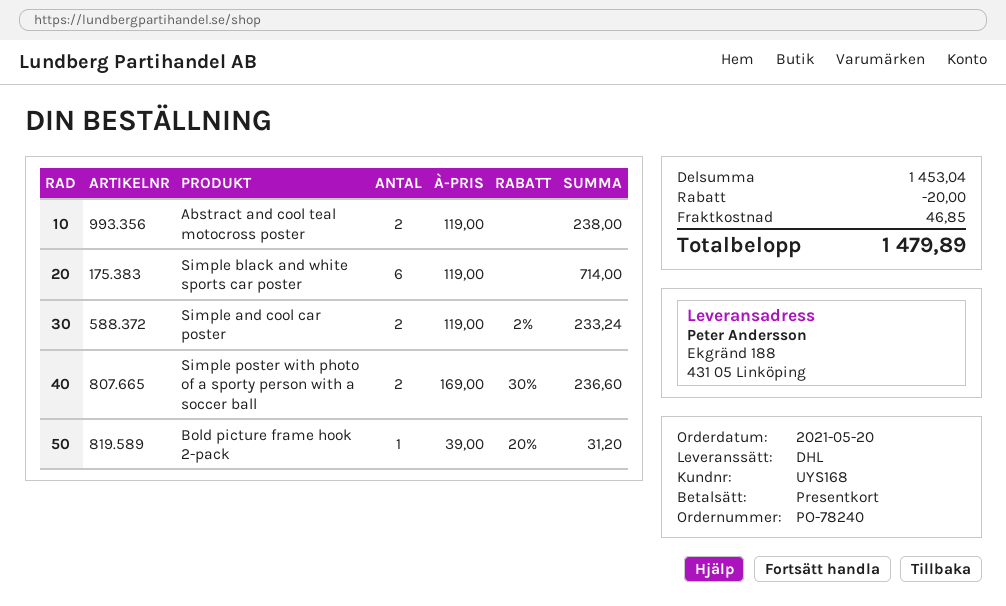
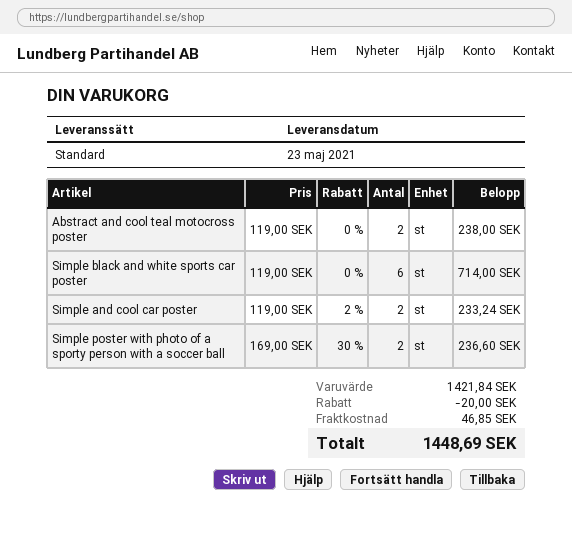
shipping method: DHL -> standard
Bold picture frame hook 2-pack: 1 x 39.00 - 20% = 31.20 -> none
subtotal: 1453.04 -> 1421.84
total: 1479.89 -> 1448.69

